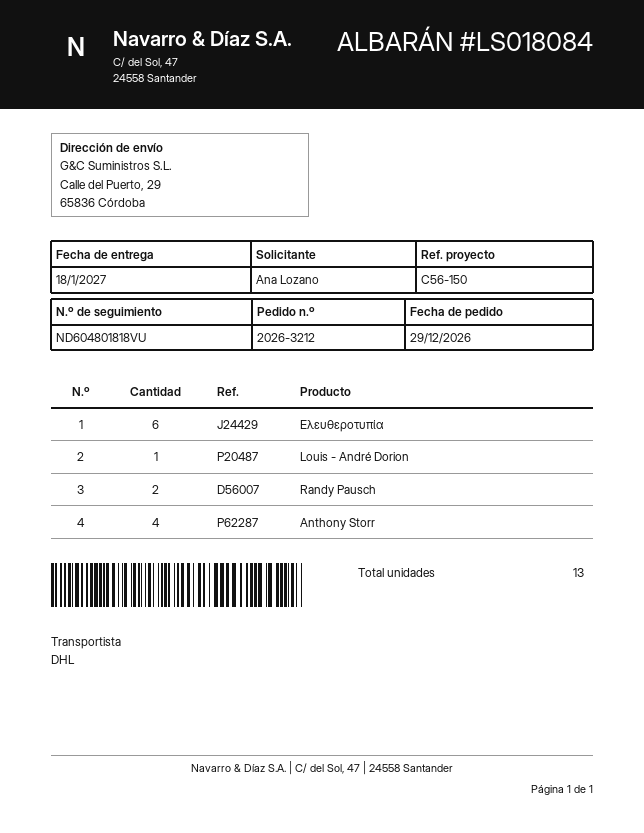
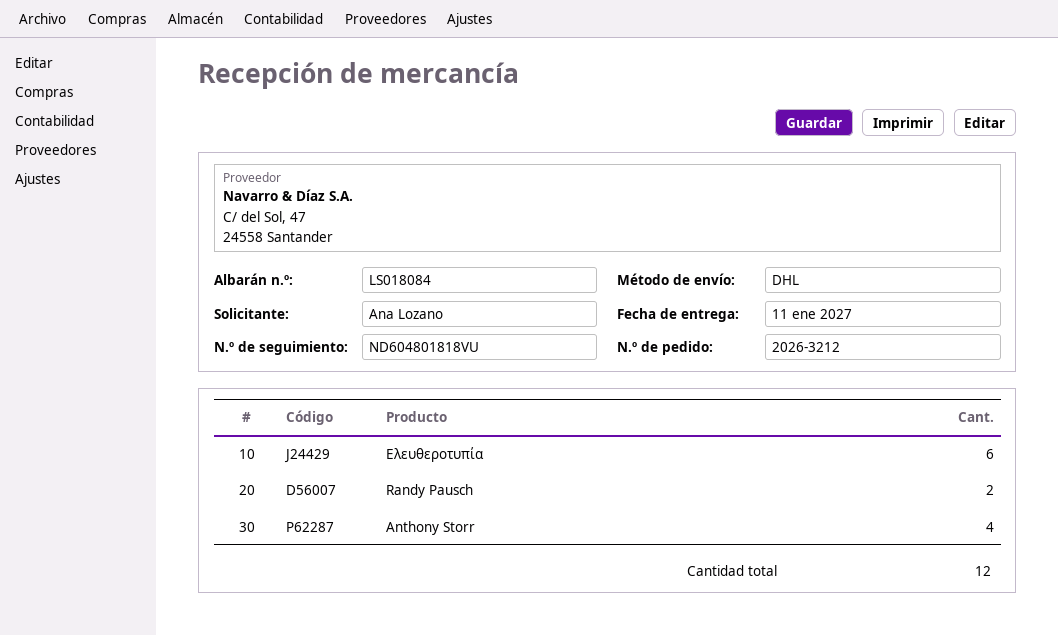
delivery date: 2027-01-18 -> 2027-01-11
Louis - André Dorion: 1 -> none
total quantity: 13 -> 12

